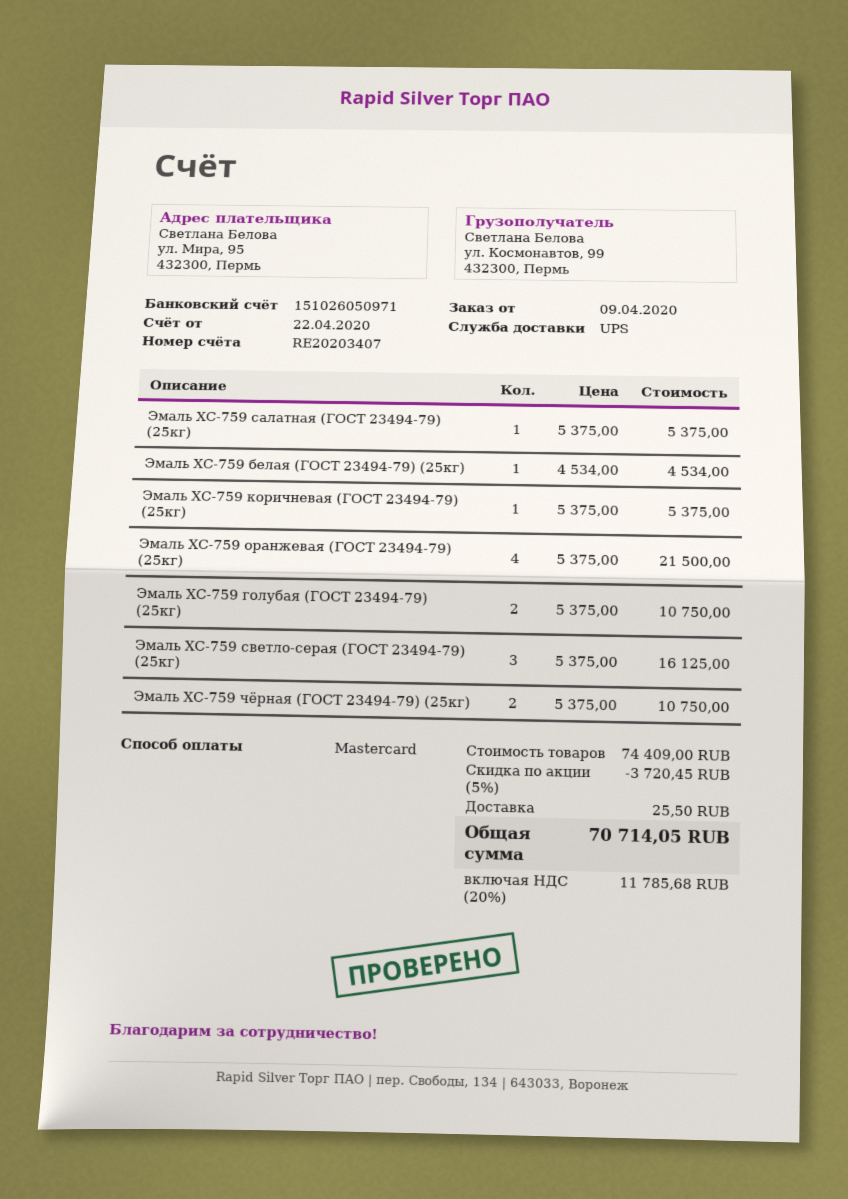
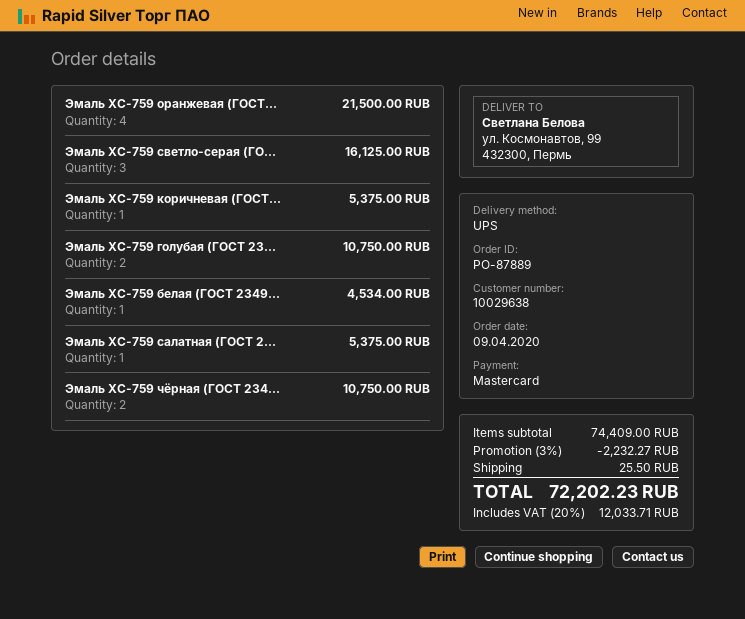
discount: 5% = 3720.45 -> 3% = 2232.27
tax: 20% = 11785.68 -> 20% = 12033.71
total: 70714.05 -> 72202.23

